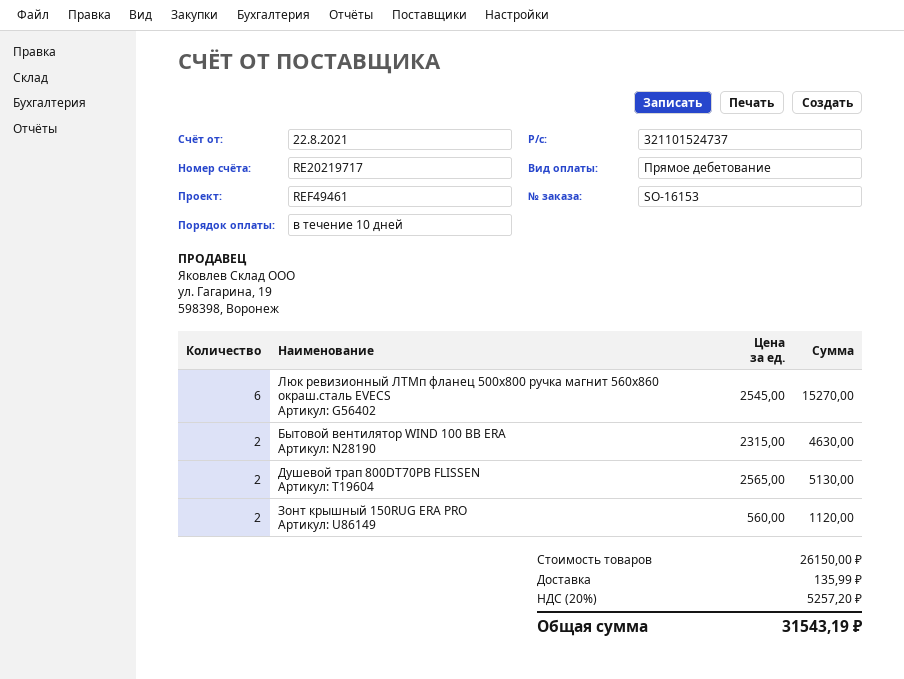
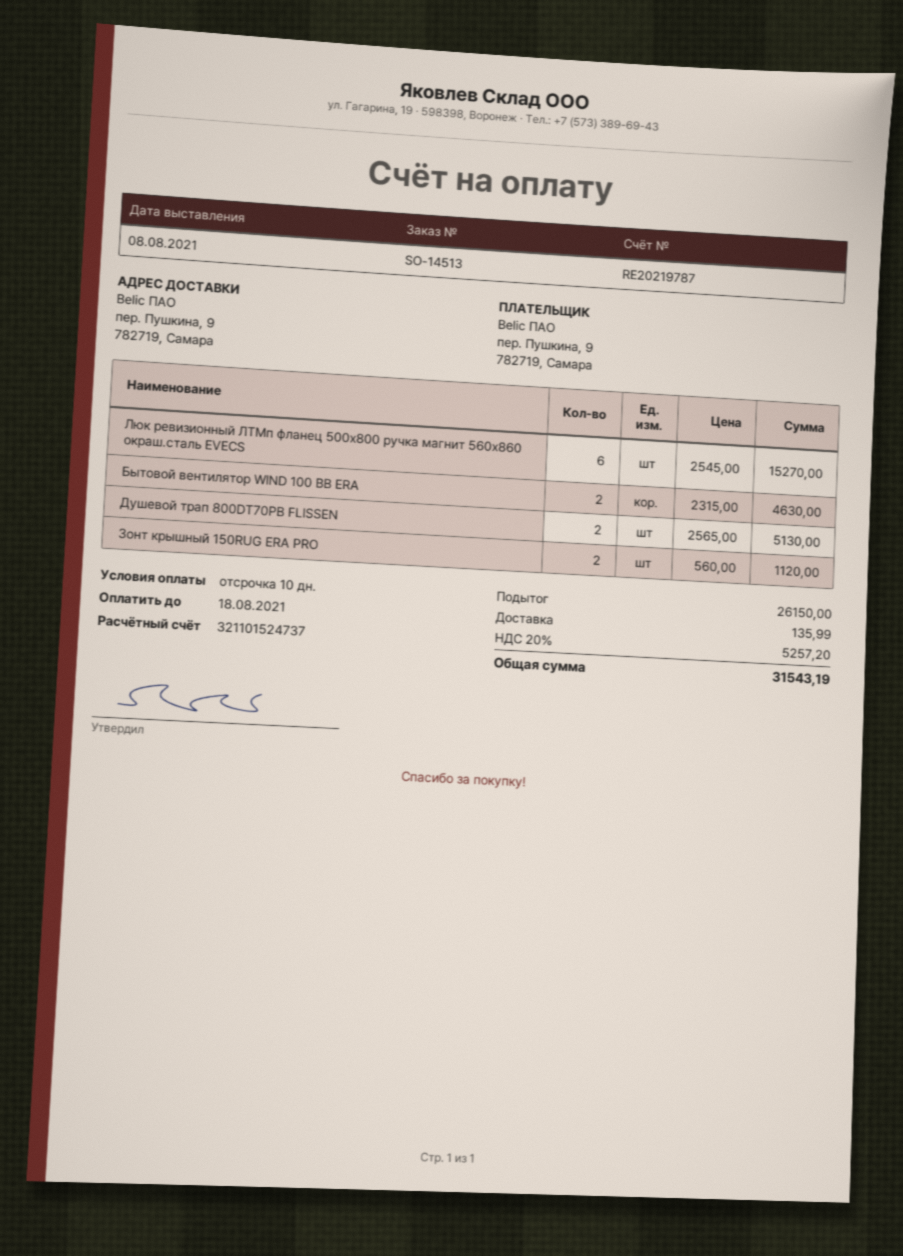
order number: SO-16153 -> SO-14513
invoice number: RE20219717 -> RE20219787
invoice date: 2021-08-22 -> 2021-08-08

